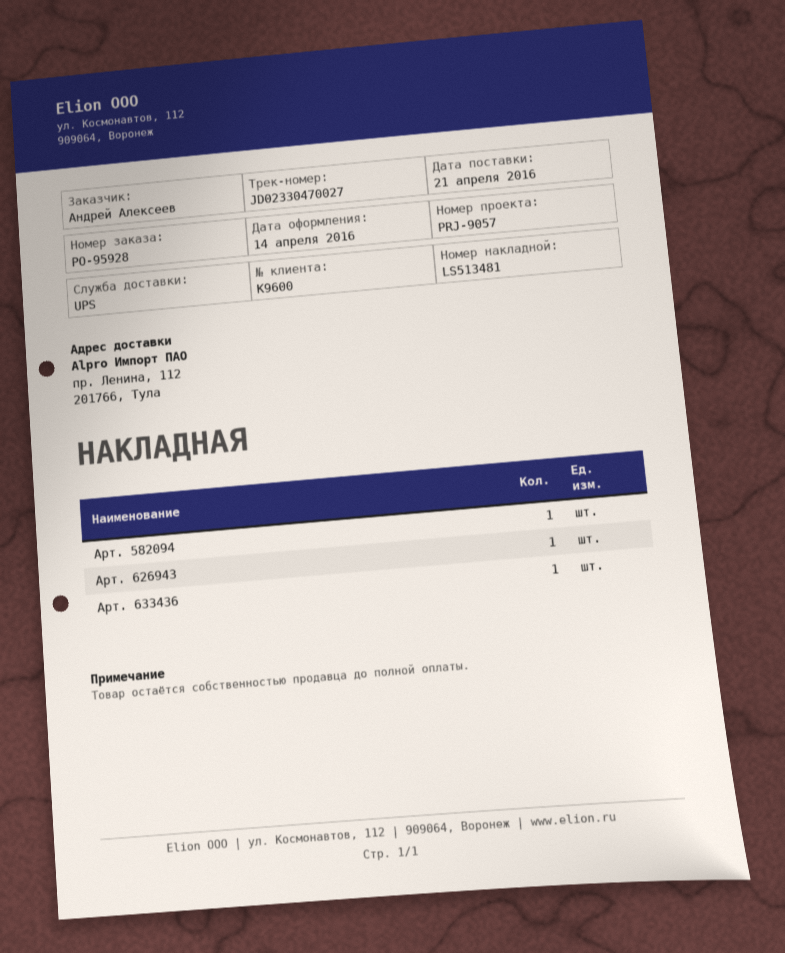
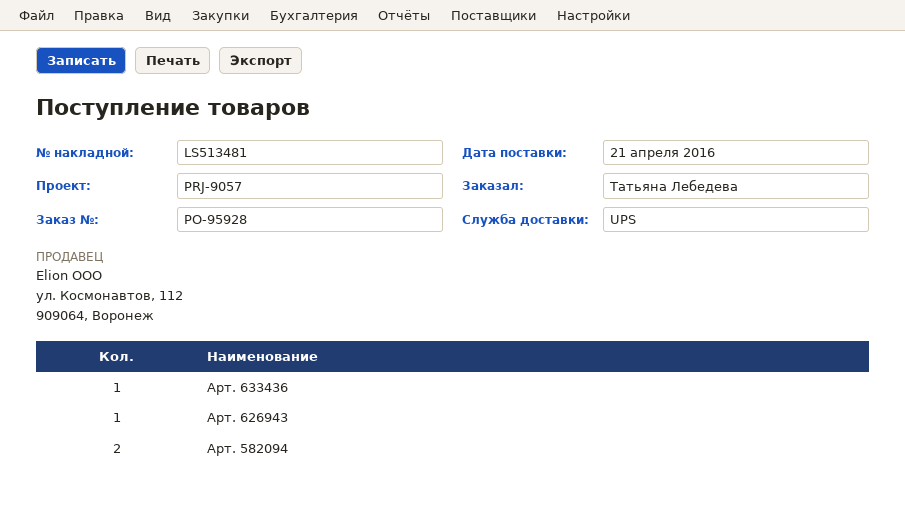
ordered by: Андрей Алексеев -> Татьяна Лебедева
Арт. 582094: 1 -> 2

